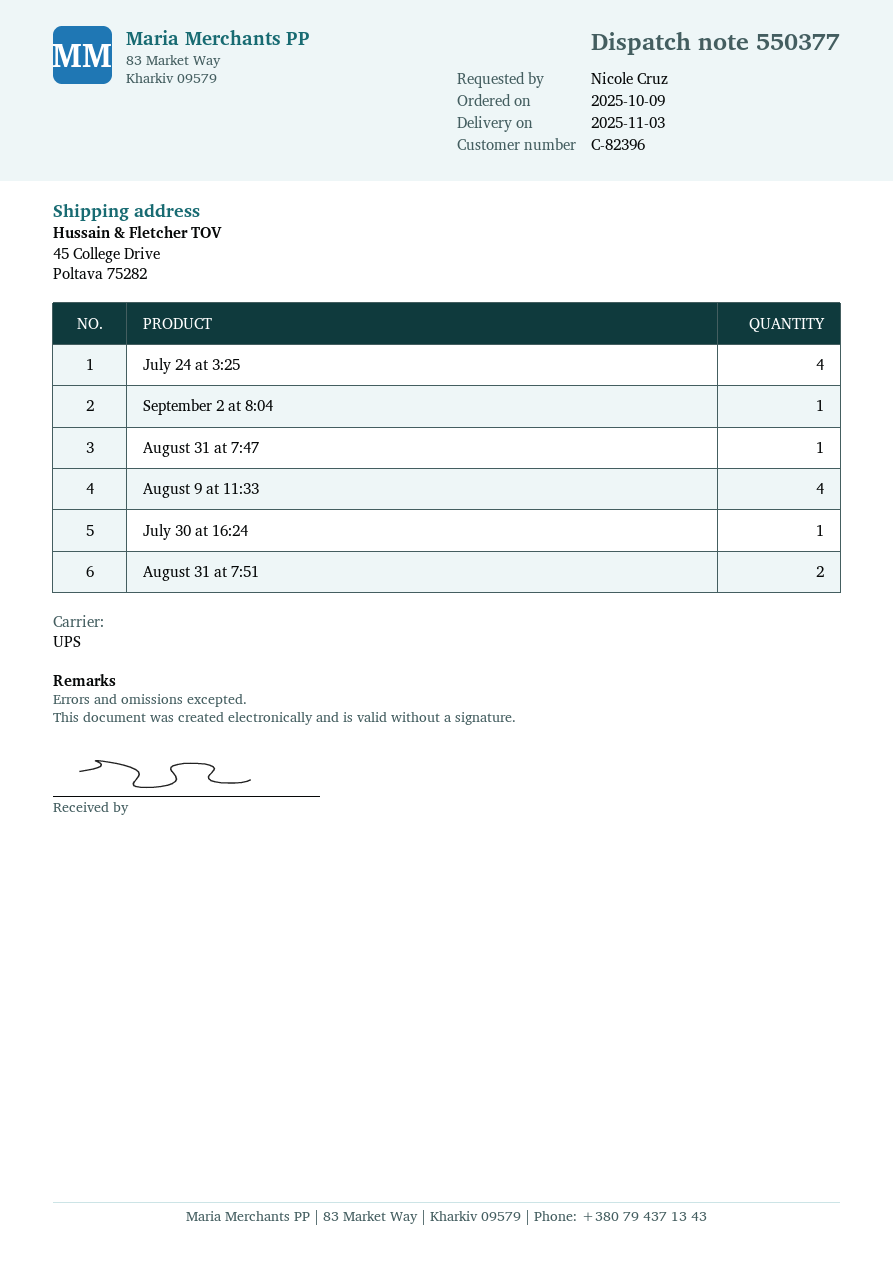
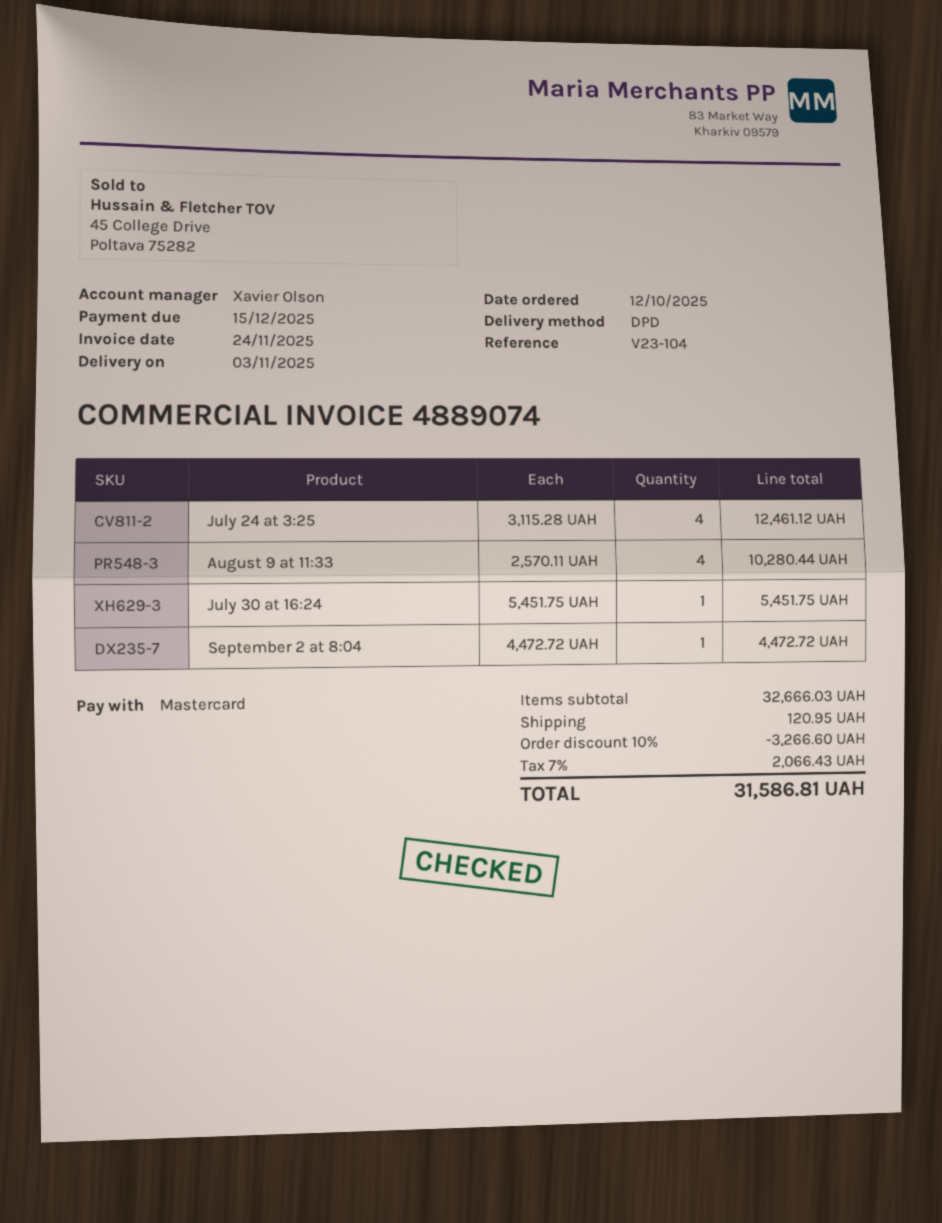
order date: 2025-10-09 -> 2025-10-12
shipping method: UPS -> DPD
August 31 at 7:47: 1 -> none
August 31 at 7:51: 2 -> none

